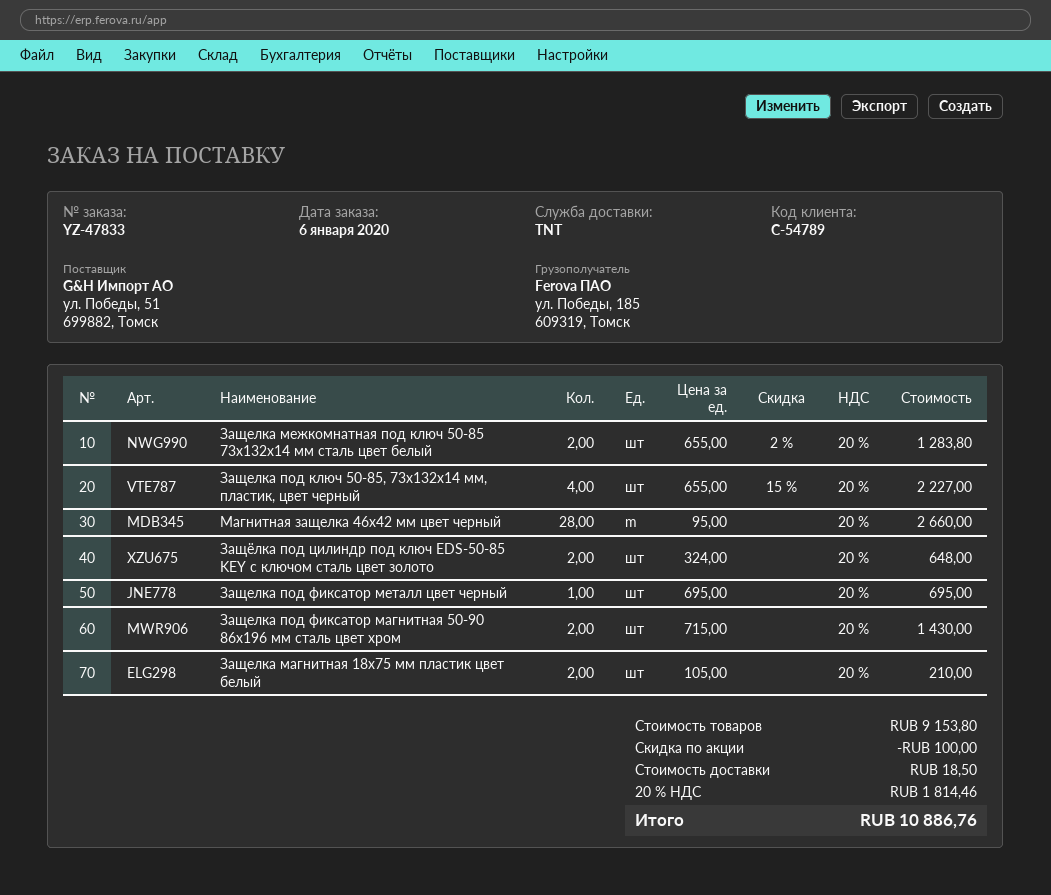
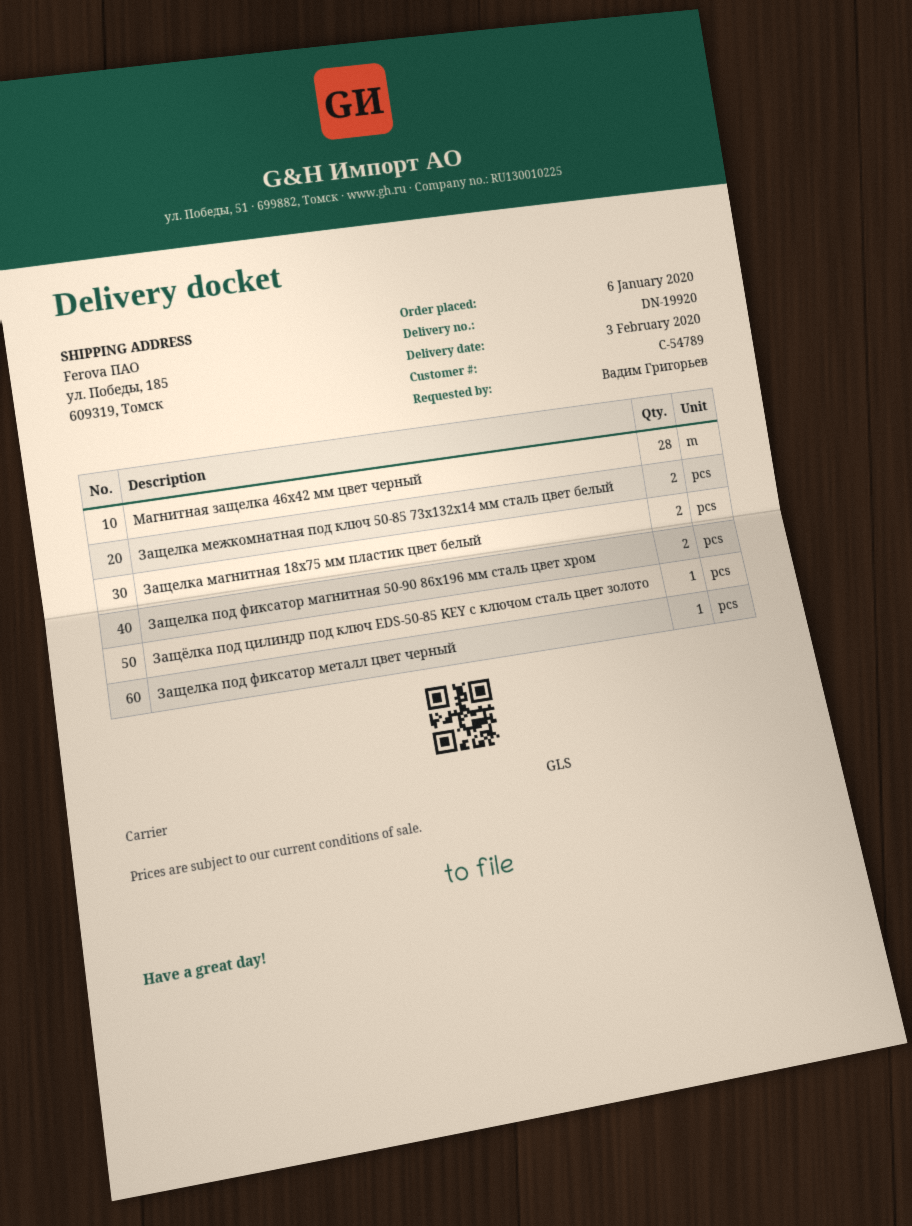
shipping method: TNT -> GLS
Защелка под ключ 50-85, 73x132x14 мм, пластик, цвет черный: 4 -> none
Защёлка под цилиндр под ключ EDS-50-85 KEY с ключом сталь цвет золото: 2 -> 1

